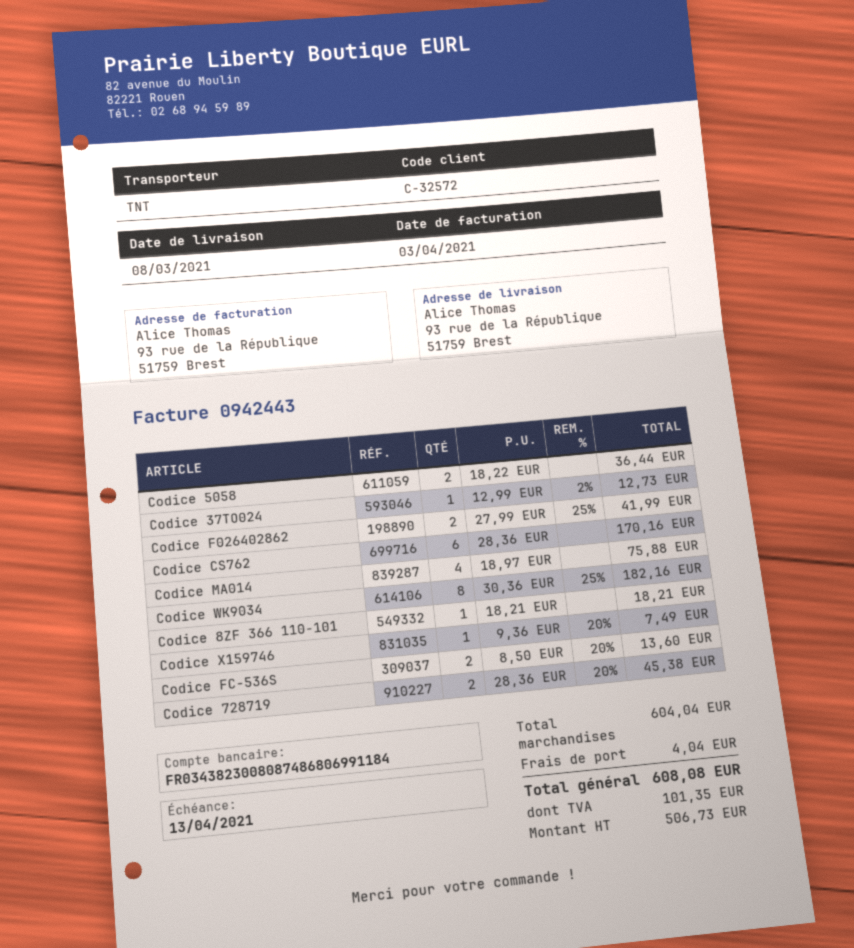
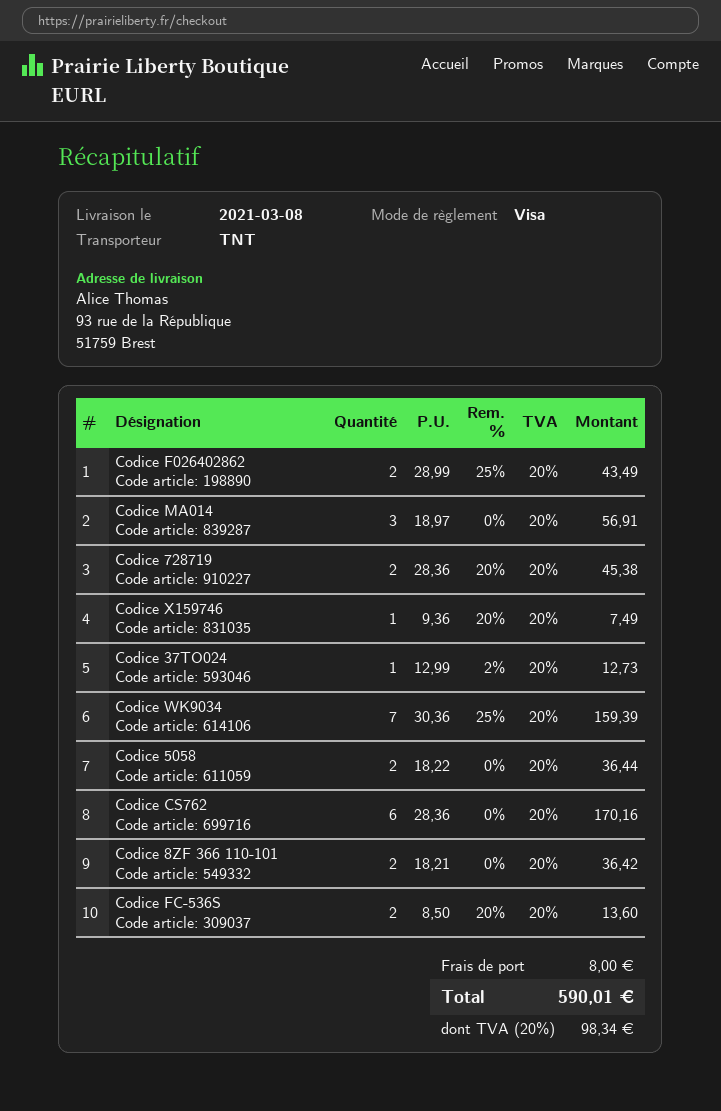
Codice F026402862: 2 x 27.99 - 25% = 41.99 -> 2 x 28.99 - 25% = 43.49
Codice MA014: 4 x 18.97 = 75.88 -> 3 x 18.97 = 56.91
Codice WK9034: 8 x 30.36 - 25% = 182.16 -> 7 x 30.36 - 25% = 159.39
Codice 8ZF 366 110-101: 1 x 18.21 = 18.21 -> 2 x 18.21 = 36.42
shipping: 4.04 -> 8.00
tax: 101.35 -> 98.34
total: 608.08 -> 590.01

